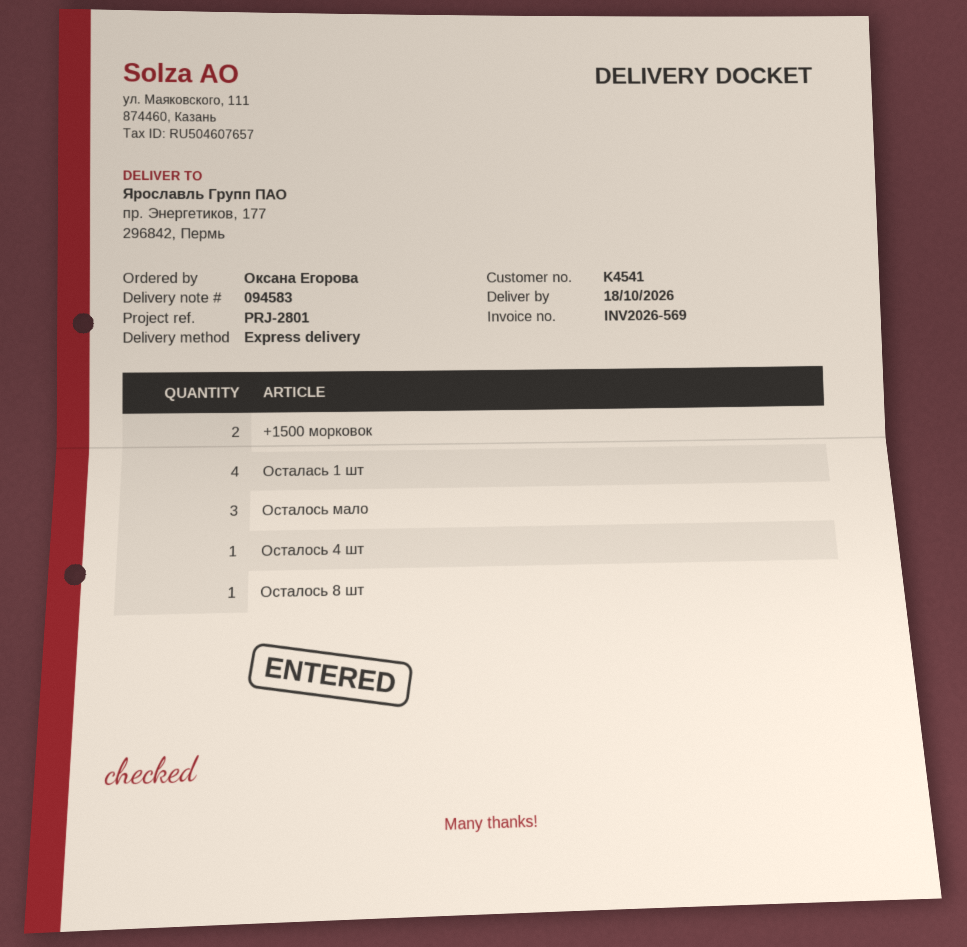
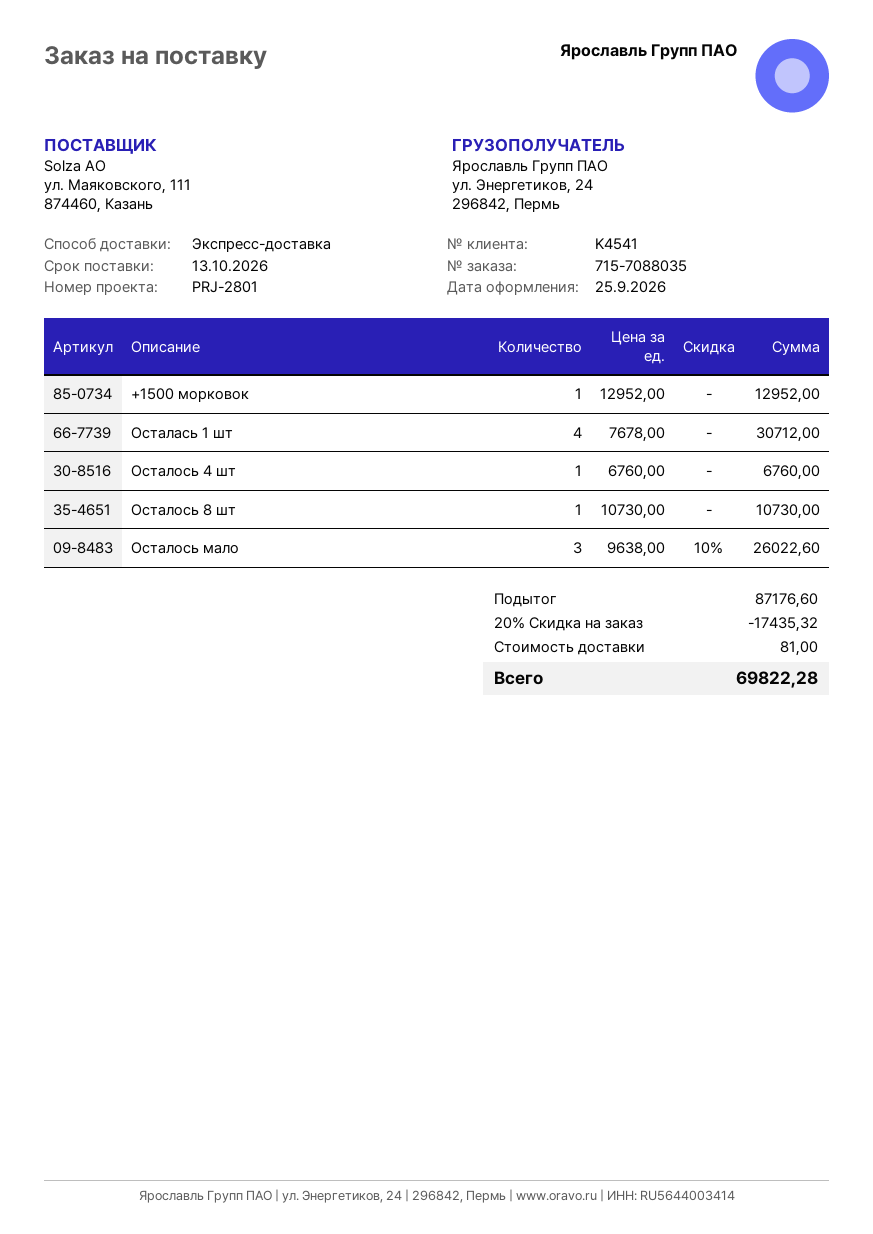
delivery date: 2026-10-18 -> 2026-10-13
ship to: пр. Энергетиков, 177, 296842, Пермь -> ул. Энергетиков, 24, 296842, Пермь
+1500 морковок: 2 -> 1

